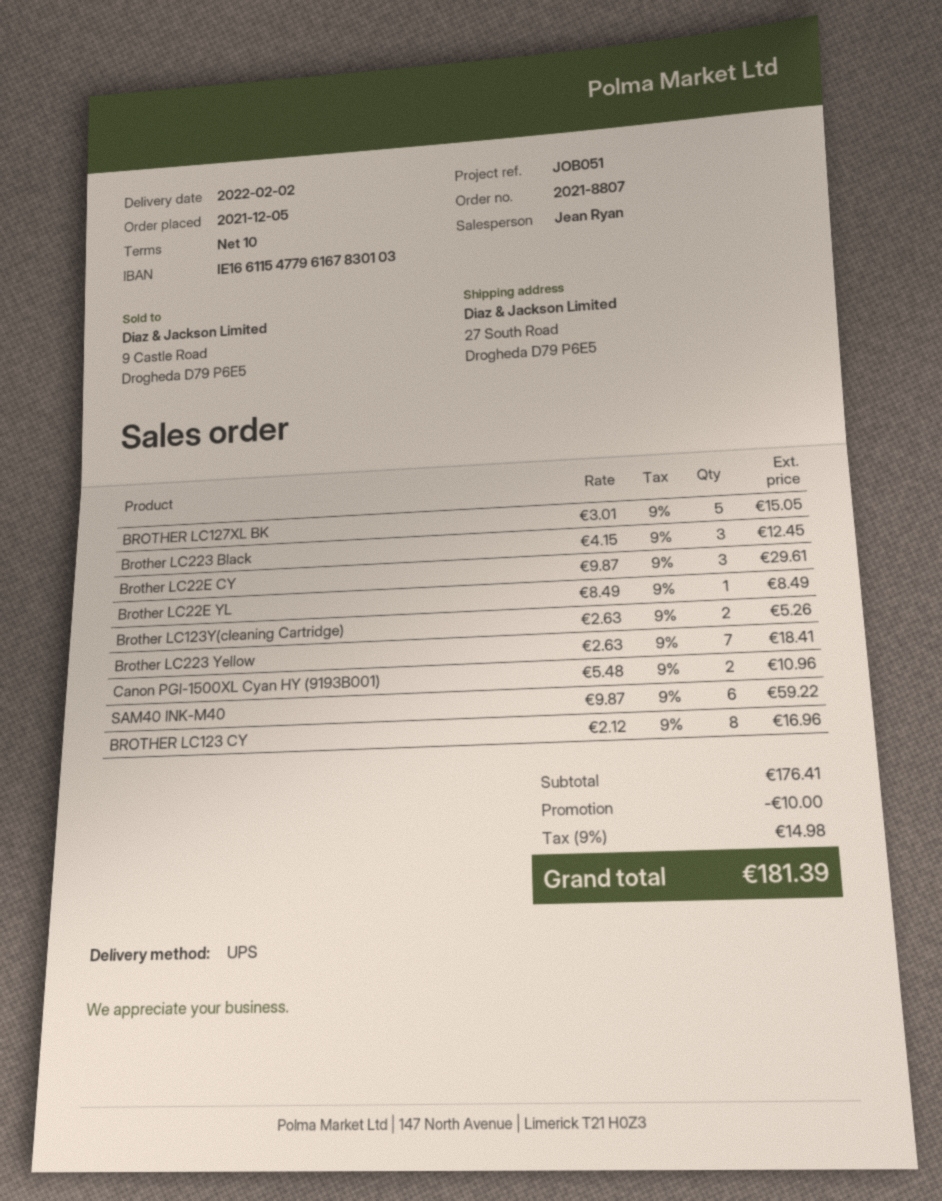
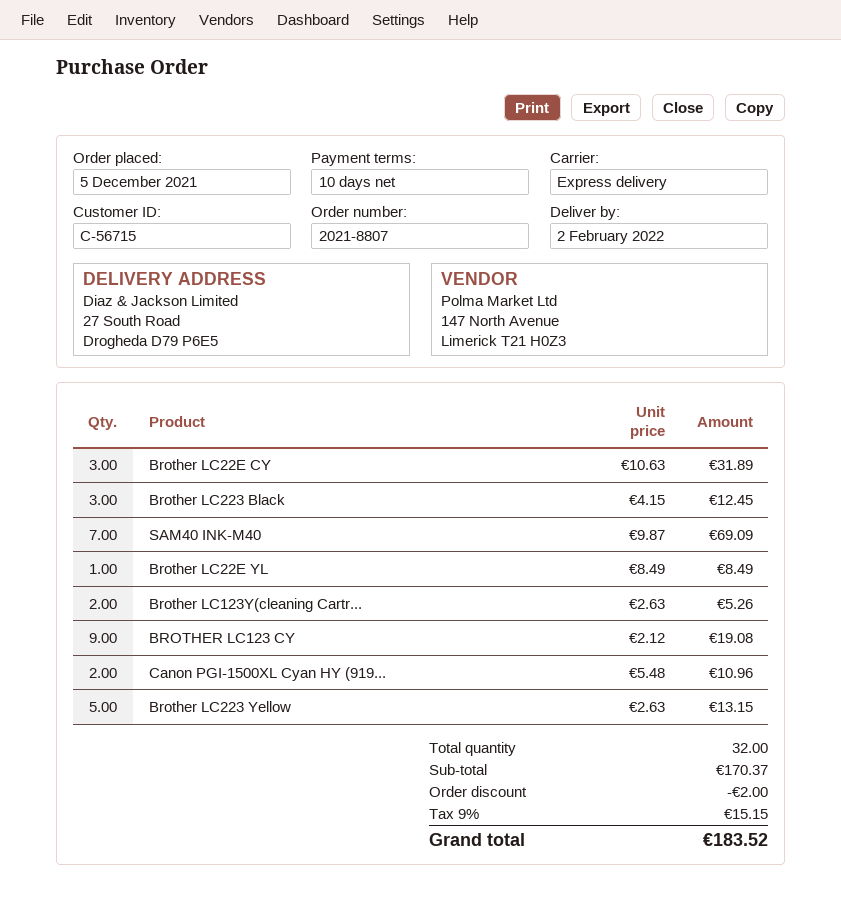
shipping method: UPS -> express
BROTHER LC127XL BK: 5 x 3.01 = 15.05 -> none
Brother LC22E CY: 3 x 9.87 = 29.61 -> 3 x 10.63 = 31.89
Brother LC223 Υellow: 7 x 2.63 = 18.41 -> 5 x 2.63 = 13.15
SAM40 INK-M40: 6 x 9.87 = 59.22 -> 7 x 9.87 = 69.09
BROTHER LC123 CY: 8 x 2.12 = 16.96 -> 9 x 2.12 = 19.08
subtotal: 176.41 -> 170.37
discount: 10.00 -> 2.00
tax: 9% = 14.98 -> 9% = 15.15
total: 181.39 -> 183.52

